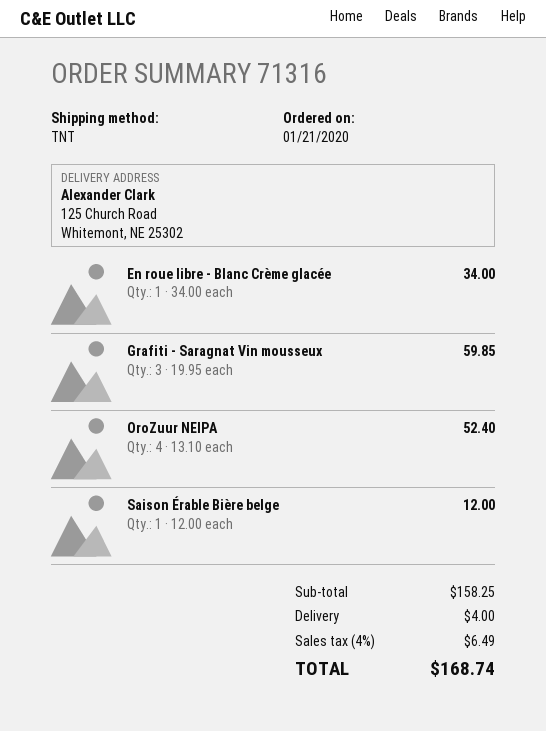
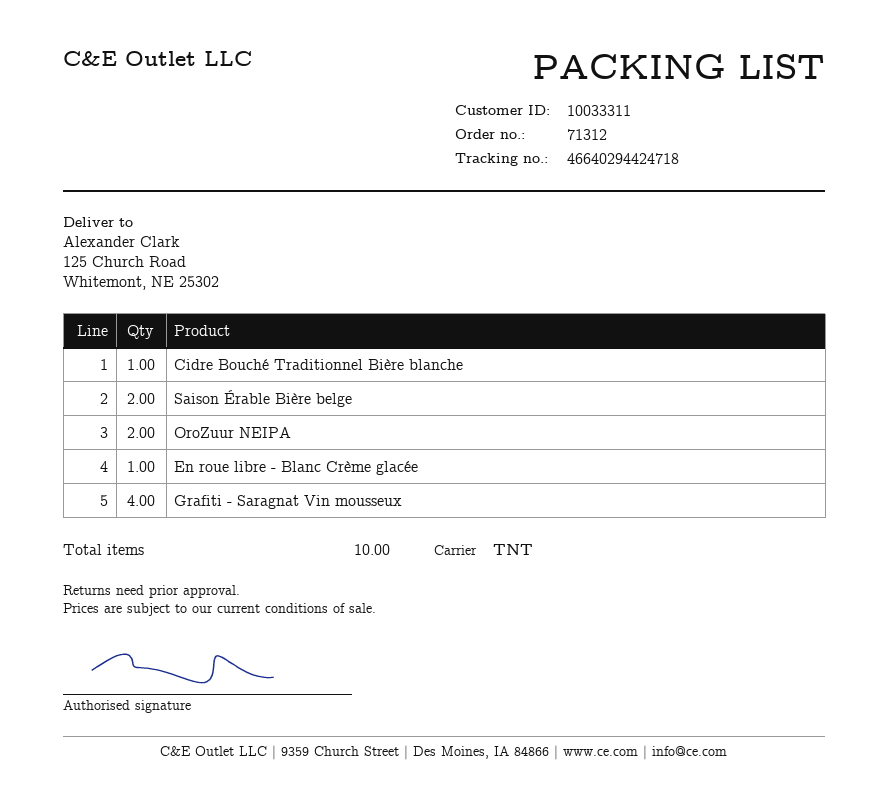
order number: 71316 -> 71312
Grafiti - Saragnat Vin mousseux: 3 -> 4
OroZuur NEIPA: 4 -> 2
Saison Érable Bière belge: 1 -> 2
Cidre Bouché Traditionnel Bière blanche: none -> 1

